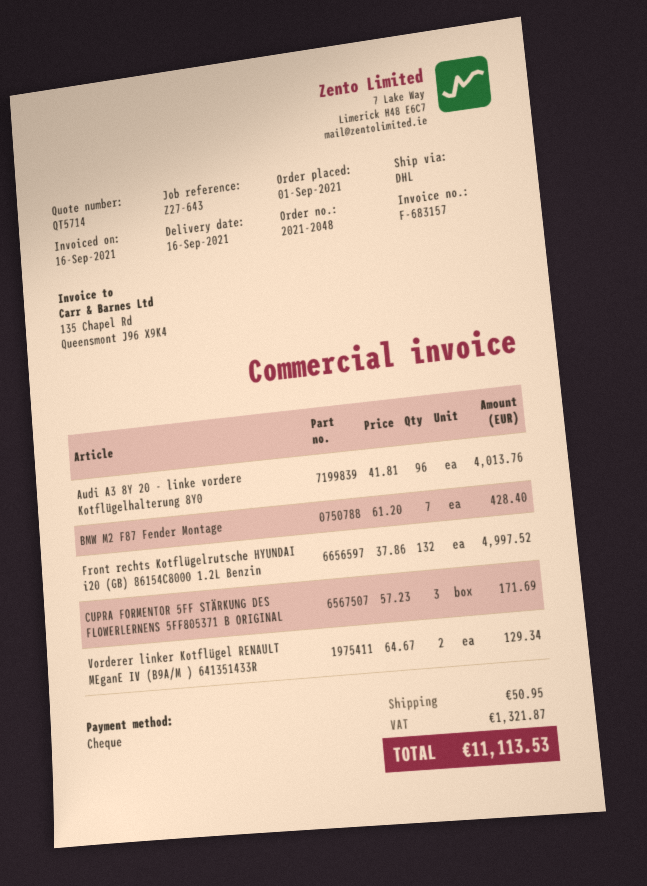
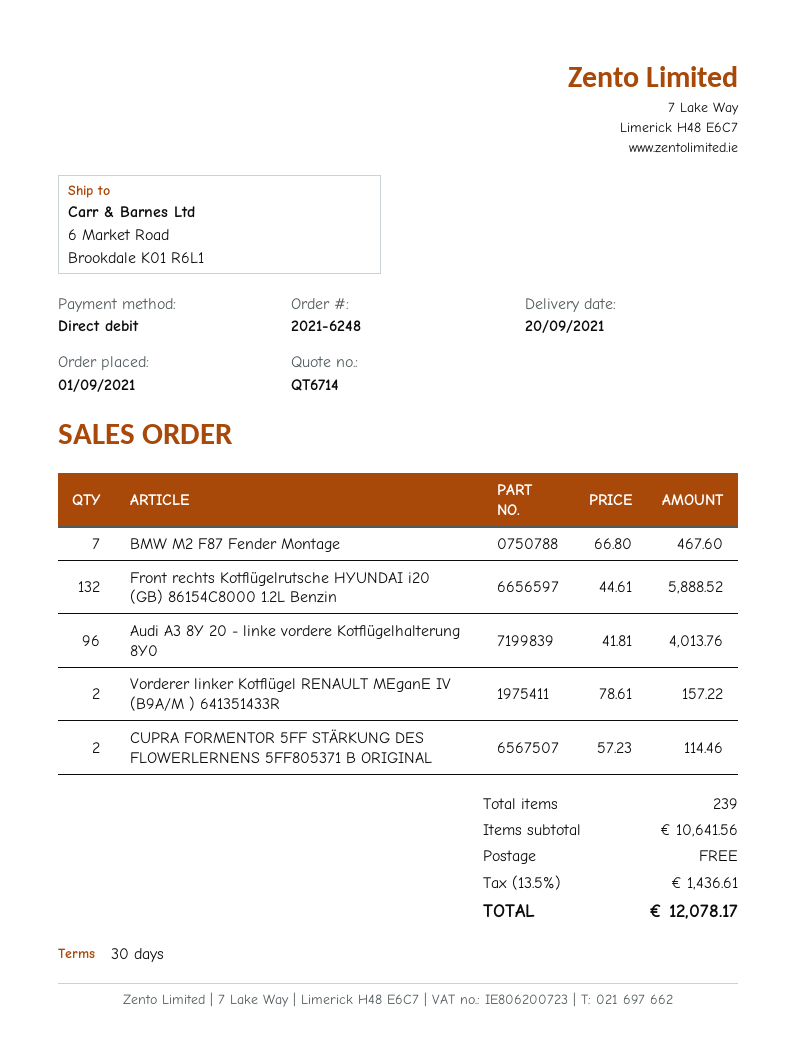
quote number: QT5714 -> QT6714
order number: 2021-2048 -> 2021-6248
delivery date: 2021-09-16 -> 2021-09-20
payment method: cheque -> direct debit
BMW M2 F87 Fender Montage: 7 x 61.20 = 428.40 -> 7 x 66.80 = 467.60
Front rechts Kotflügelrutsche HYUNDAI i20 (GB) 86154C8000 1.2L Benzin: 132 x 37.86 = 4997.52 -> 132 x 44.61 = 5888.52
CUPRA FORMENTOR 5FF STÄRKUNG DES FLOWERLERNENS 5FF805371 B ORIGINAL: 3 x 57.23 = 171.69 -> 2 x 57.23 = 114.46
Vorderer linker Kotflügel RENAULT MEganE IV (B9A/M ) 641351433R: 2 x 64.67 = 129.34 -> 2 x 78.61 = 157.22
shipping: 50.95 -> 0.00
tax: 1321.87 -> 1436.61
total: 11113.53 -> 12078.17

